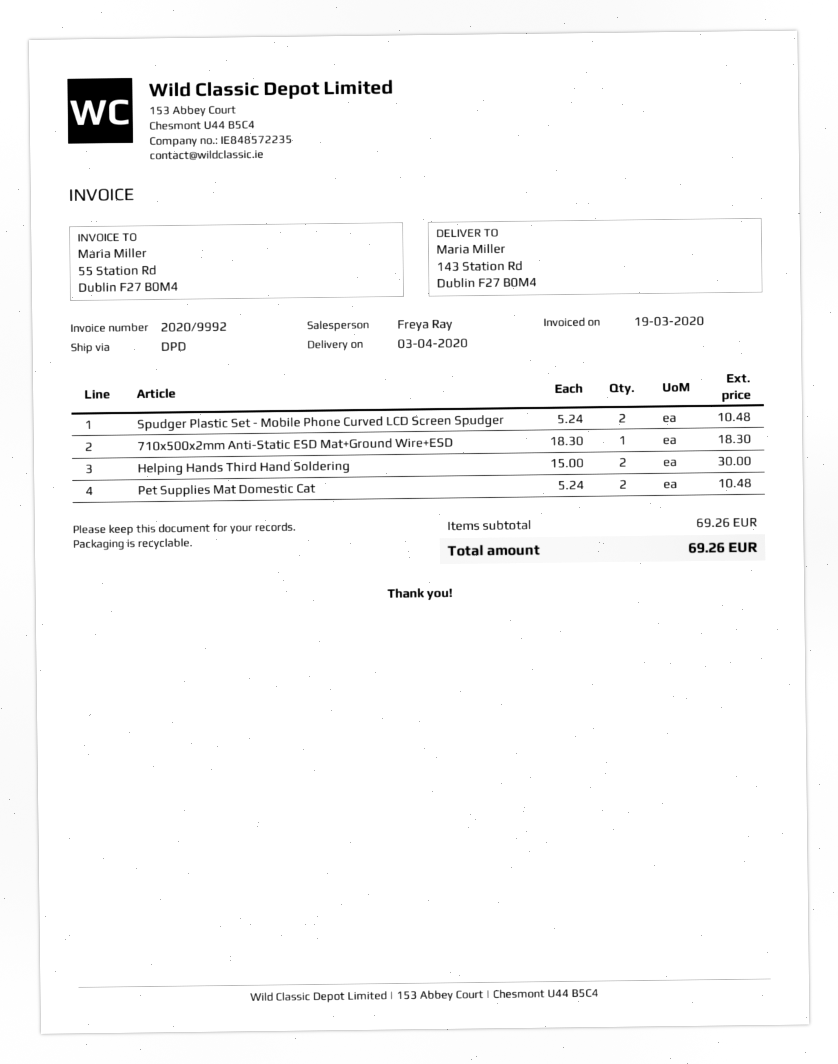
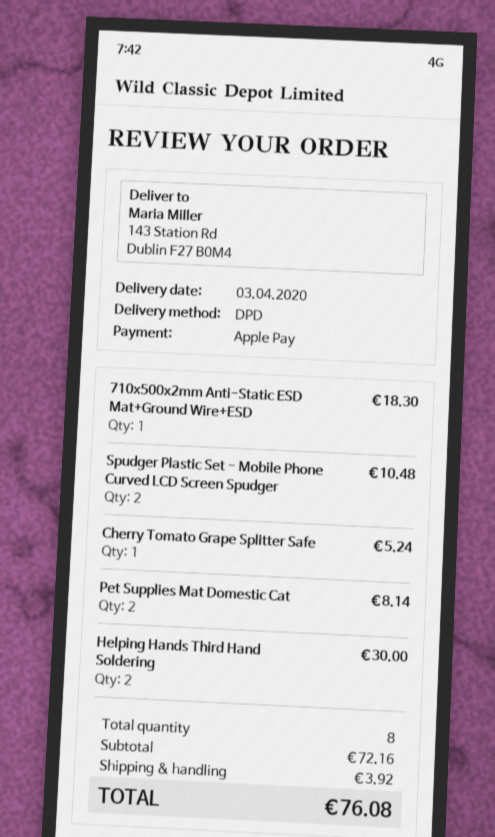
Pet Supplies Mat Domestic Cat: 2 for 10.48 -> 2 for 8.14
Cherry Tomato Grape Splitter Safe: none -> 1 for 5.24
subtotal: 69.26 -> 72.16
shipping: none -> 3.92
total: 69.26 -> 76.08

